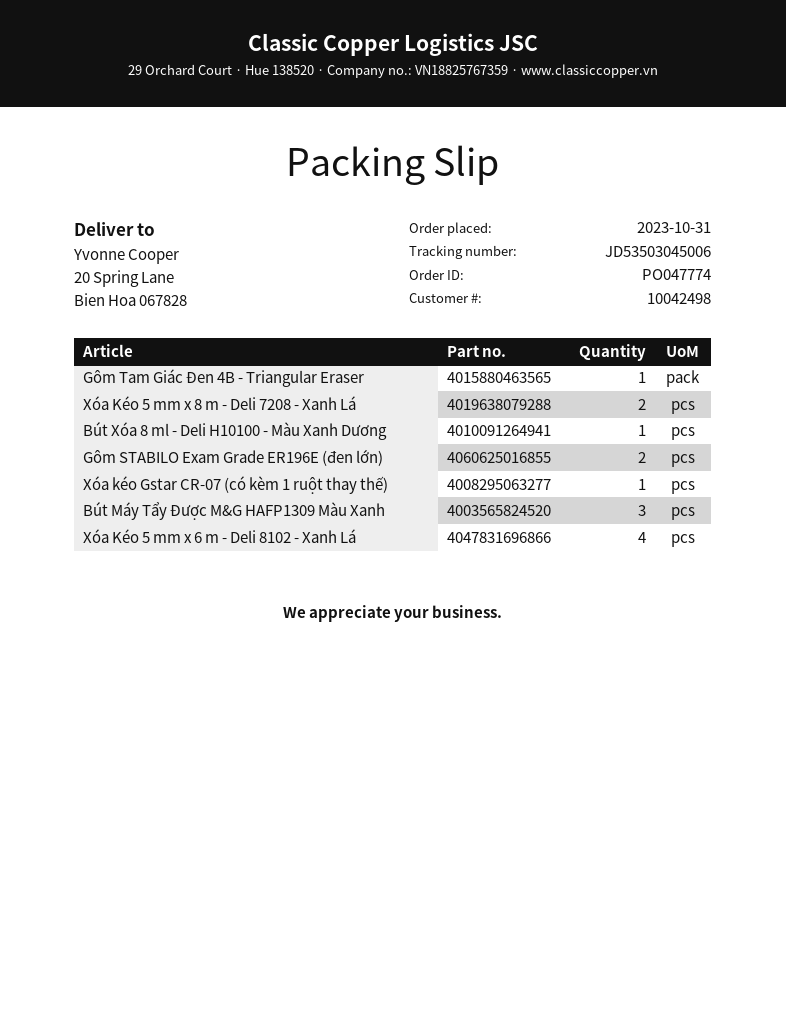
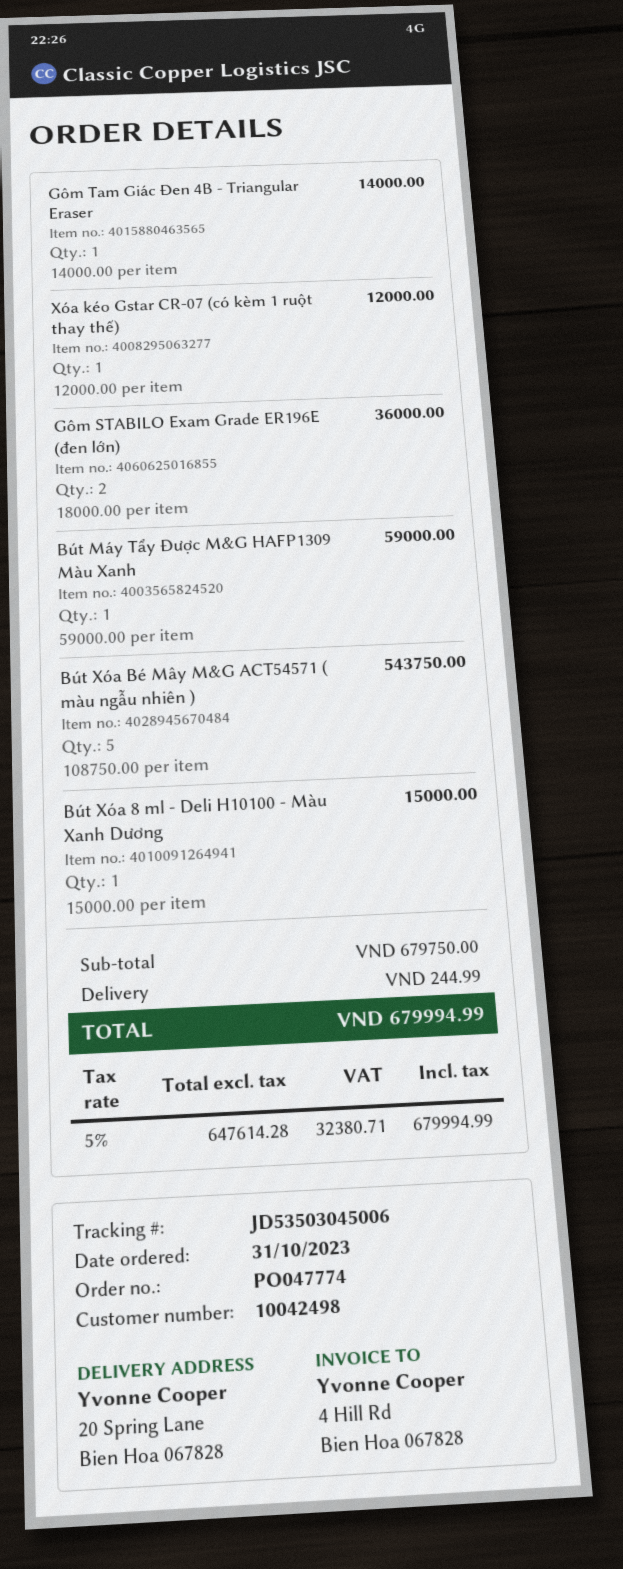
Xóa Kéo 5 mm x 8 m - Deli 7208 - Xanh Lá: 2 -> none
Bút Máy Tẩy Được M&G HAFP1309 Màu Xanh: 3 -> 1
Xóa Kéo 5 mm x 6 m - Deli 8102 - Xanh Lá: 4 -> none
Bút Xóa Bé Mây M&G ACT54571 ( màu ngẫu nhiên ): none -> 5

